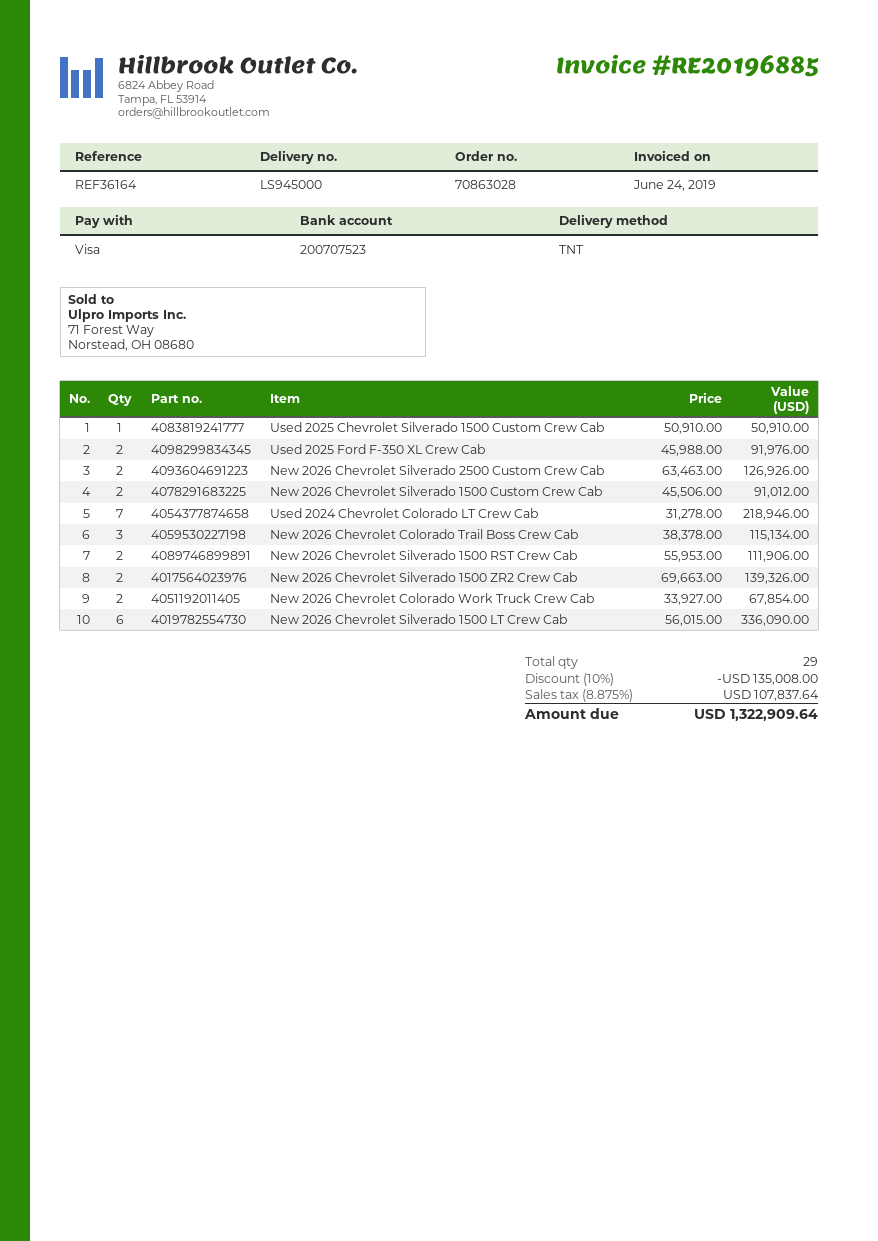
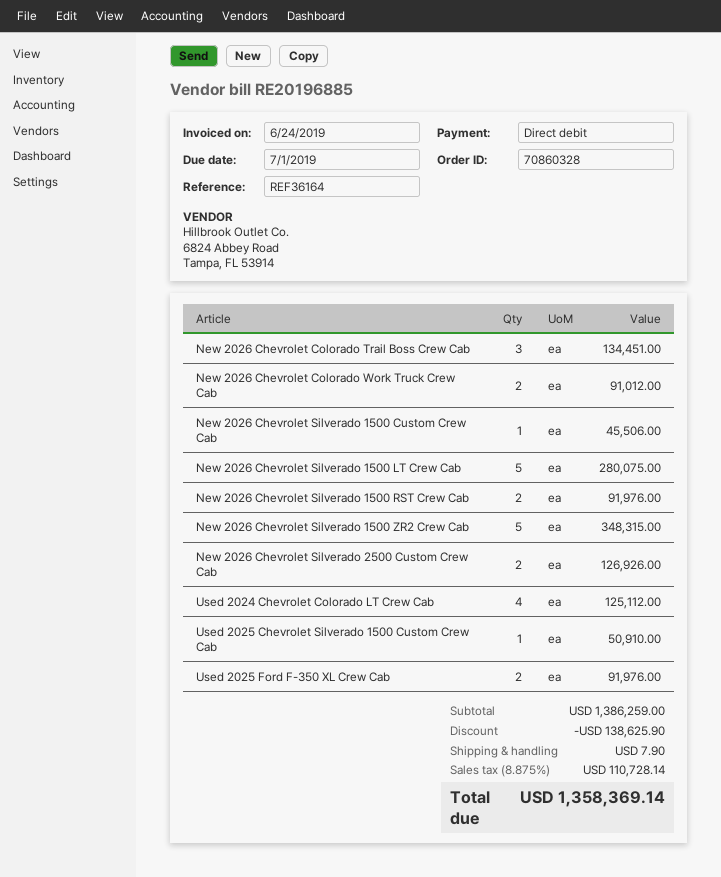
order number: 70863028 -> 70860328
payment method: Visa -> direct debit
New 2026 Chevrolet Silverado 1500 Custom Crew Cab: 2 for 91012.00 -> 1 for 45506.00
Used 2024 Chevrolet Colorado LT Crew Cab: 7 for 218946.00 -> 4 for 125112.00
New 2026 Chevrolet Colorado Trail Boss Crew Cab: 3 for 115134.00 -> 3 for 134451.00
New 2026 Chevrolet Silverado 1500 RST Crew Cab: 2 for 111906.00 -> 2 for 91976.00
New 2026 Chevrolet Silverado 1500 ZR2 Crew Cab: 2 for 139326.00 -> 5 for 348315.00
New 2026 Chevrolet Colorado Work Truck Crew Cab: 2 for 67854.00 -> 2 for 91012.00
New 2026 Chevrolet Silverado 1500 LT Crew Cab: 6 for 336090.00 -> 5 for 280075.00
discount: 135008.00 -> 138625.90
shipping: none -> 7.90
tax: 8.875% = 107837.64 -> 8.875% = 110728.14
total: 1322909.64 -> 1358369.14

